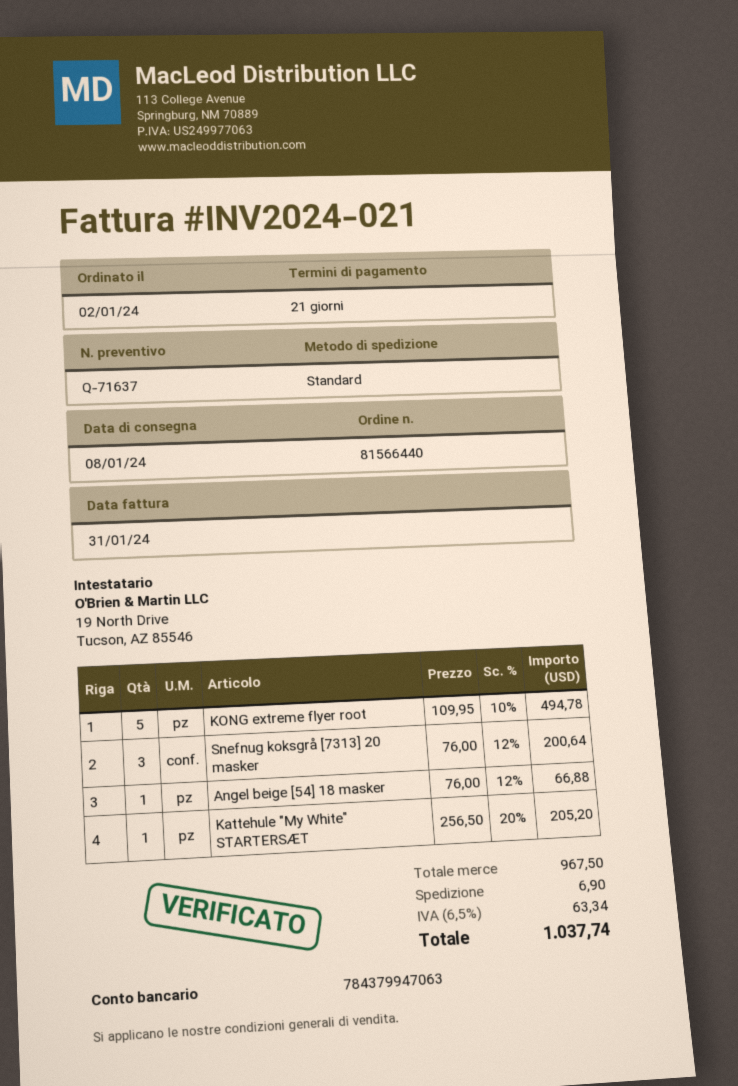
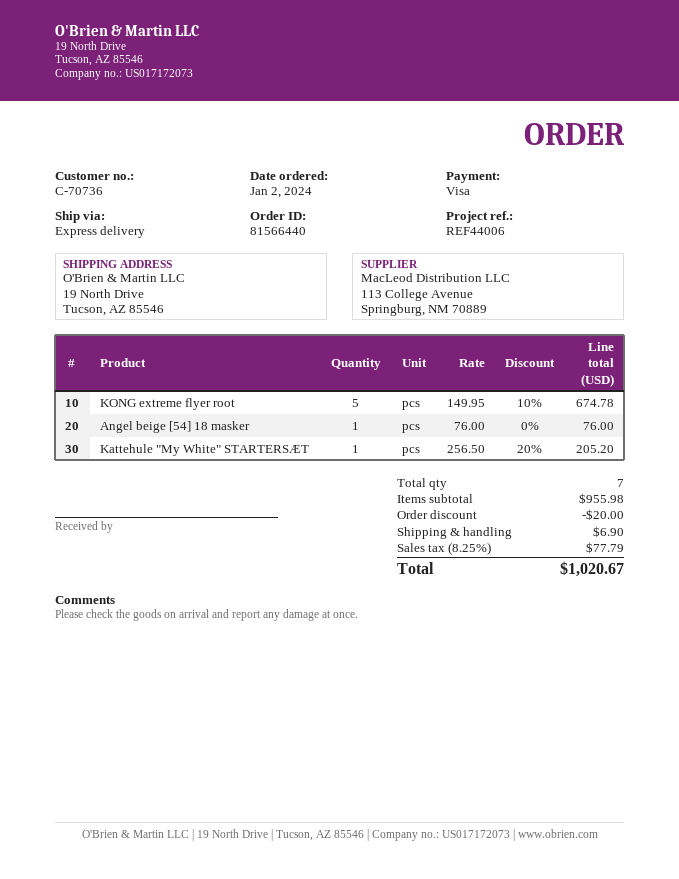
shipping method: standard -> express
KONG extreme flyer root: 5 x 109.95 - 10% = 494.78 -> 5 x 149.95 - 10% = 674.78
Snefnug koksgrå [7313] 20 masker: 3 x 76.00 - 12% = 200.64 -> none
Angel beige [54] 18 masker: 1 x 76.00 - 12% = 66.88 -> 1 x 76.00 = 76.00
subtotal: 967.50 -> 955.98
discount: none -> 20.00
tax: 6.5% = 63.34 -> 8.25% = 77.79
total: 1037.74 -> 1020.67

